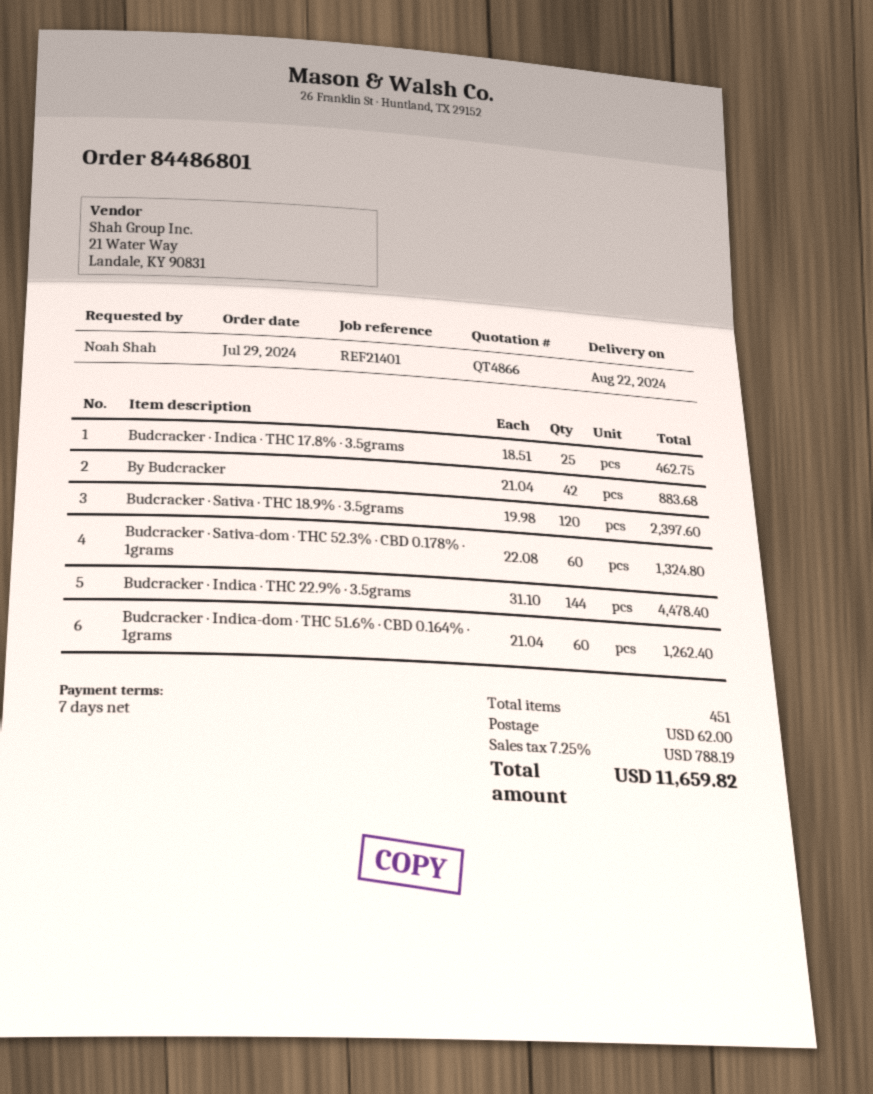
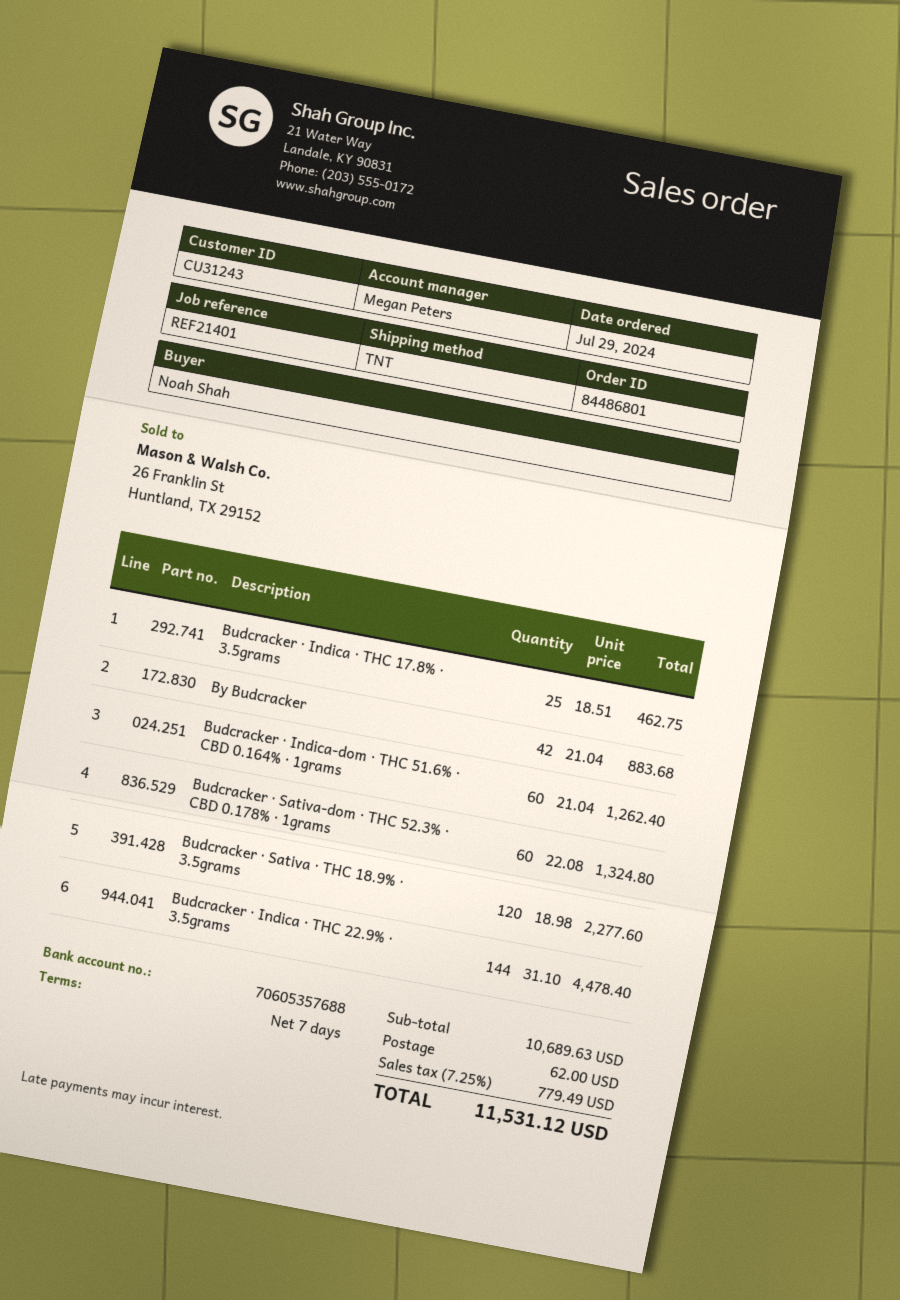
Budcracker · Sativa · THC 18.9% · 3.5grams: 120 x 19.98 = 2397.60 -> 120 x 18.98 = 2277.60
tax: 7.25% = 788.19 -> 7.25% = 779.49
total: 11659.82 -> 11531.12

